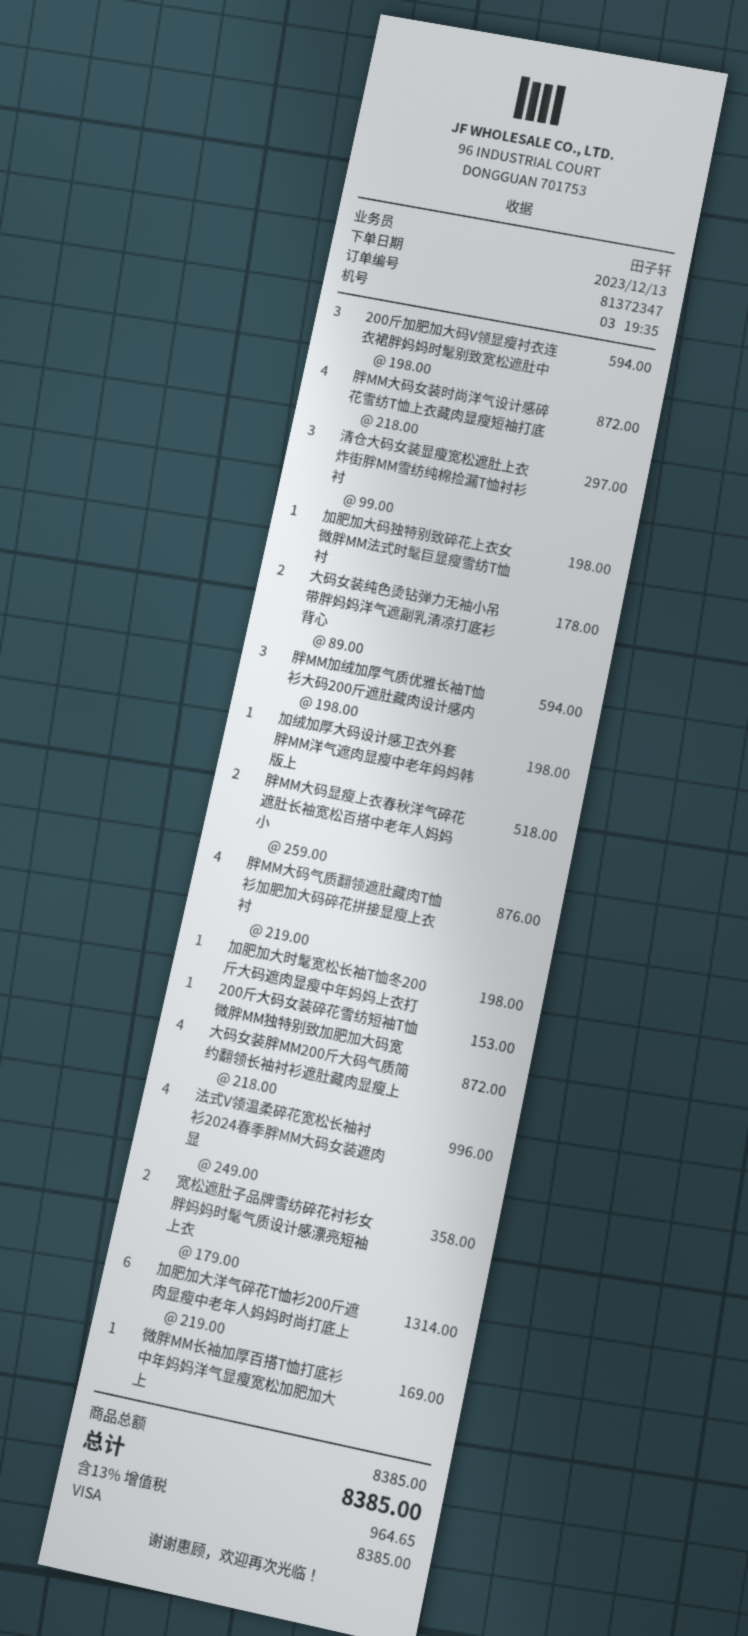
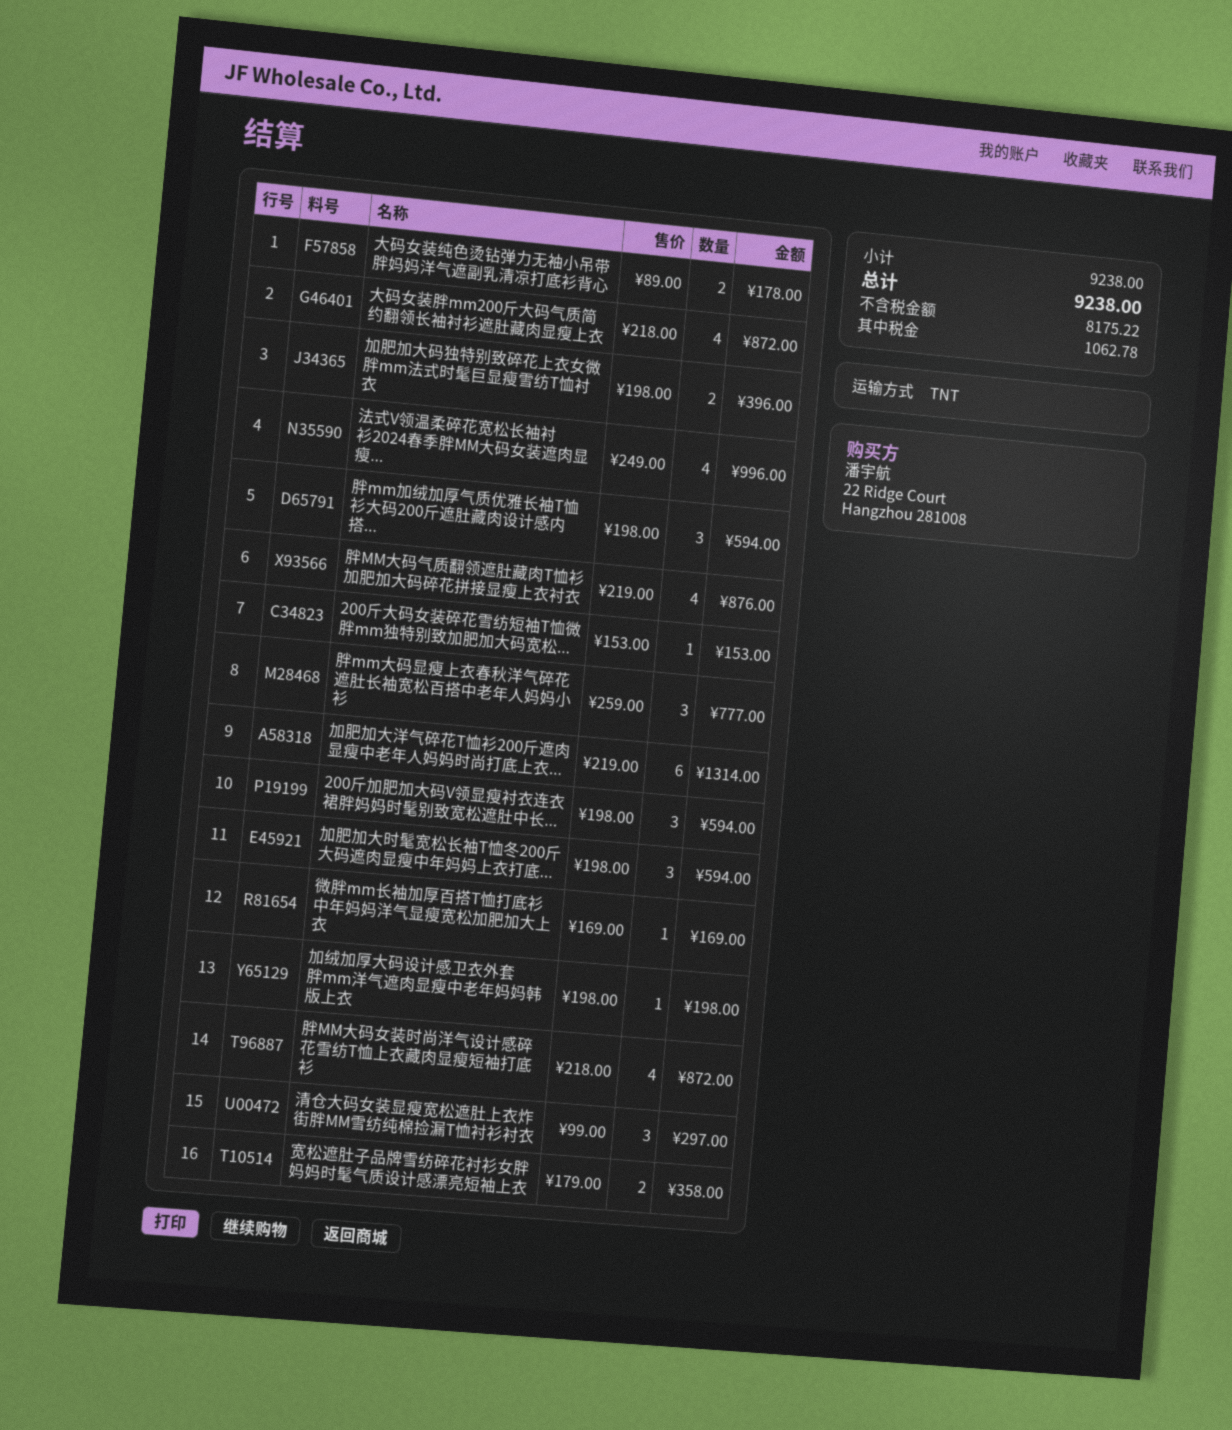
加肥加大码独特别致碎花上衣女微胖MM法式时髦巨显瘦雪纺T恤衬: 1 x 198.00 = 198.00 -> 2 x 198.00 = 396.00
胖MM大码显瘦上衣春秋洋气碎花遮肚长袖宽松百搭中老年人妈妈小: 2 x 259.00 = 518.00 -> 3 x 259.00 = 777.00
加肥加大时髦宽松长袖T恤冬200斤大码遮肉显瘦中年妈妈上衣打: 1 x 198.00 = 198.00 -> 3 x 198.00 = 594.00
subtotal: 8385.00 -> 9238.00
tax: 964.65 -> 1062.78
total: 8385.00 -> 9238.00

